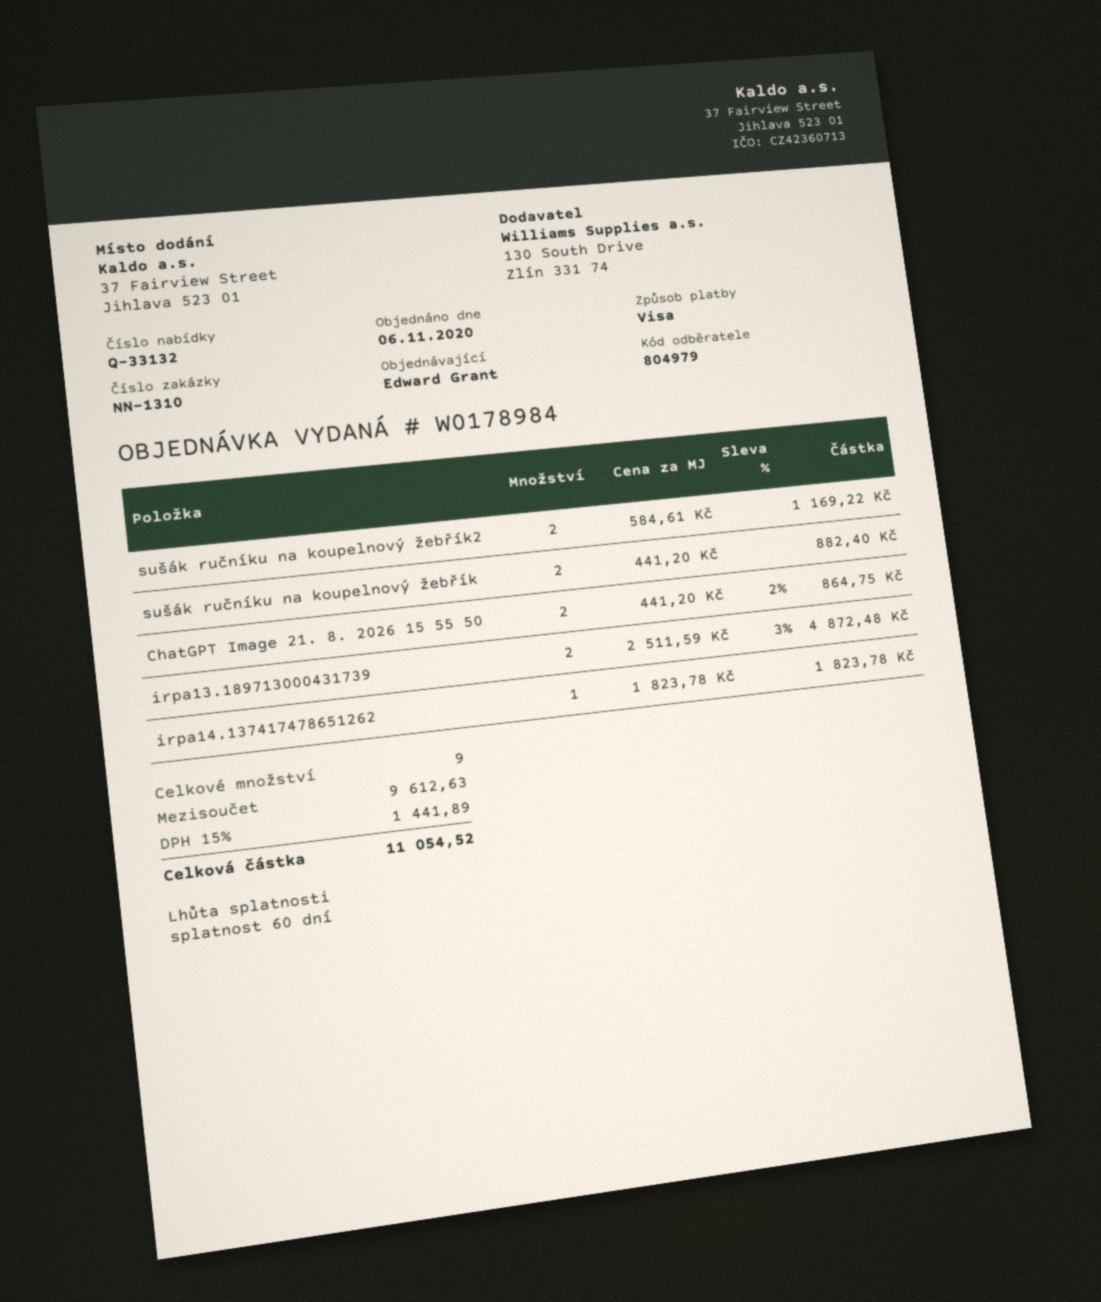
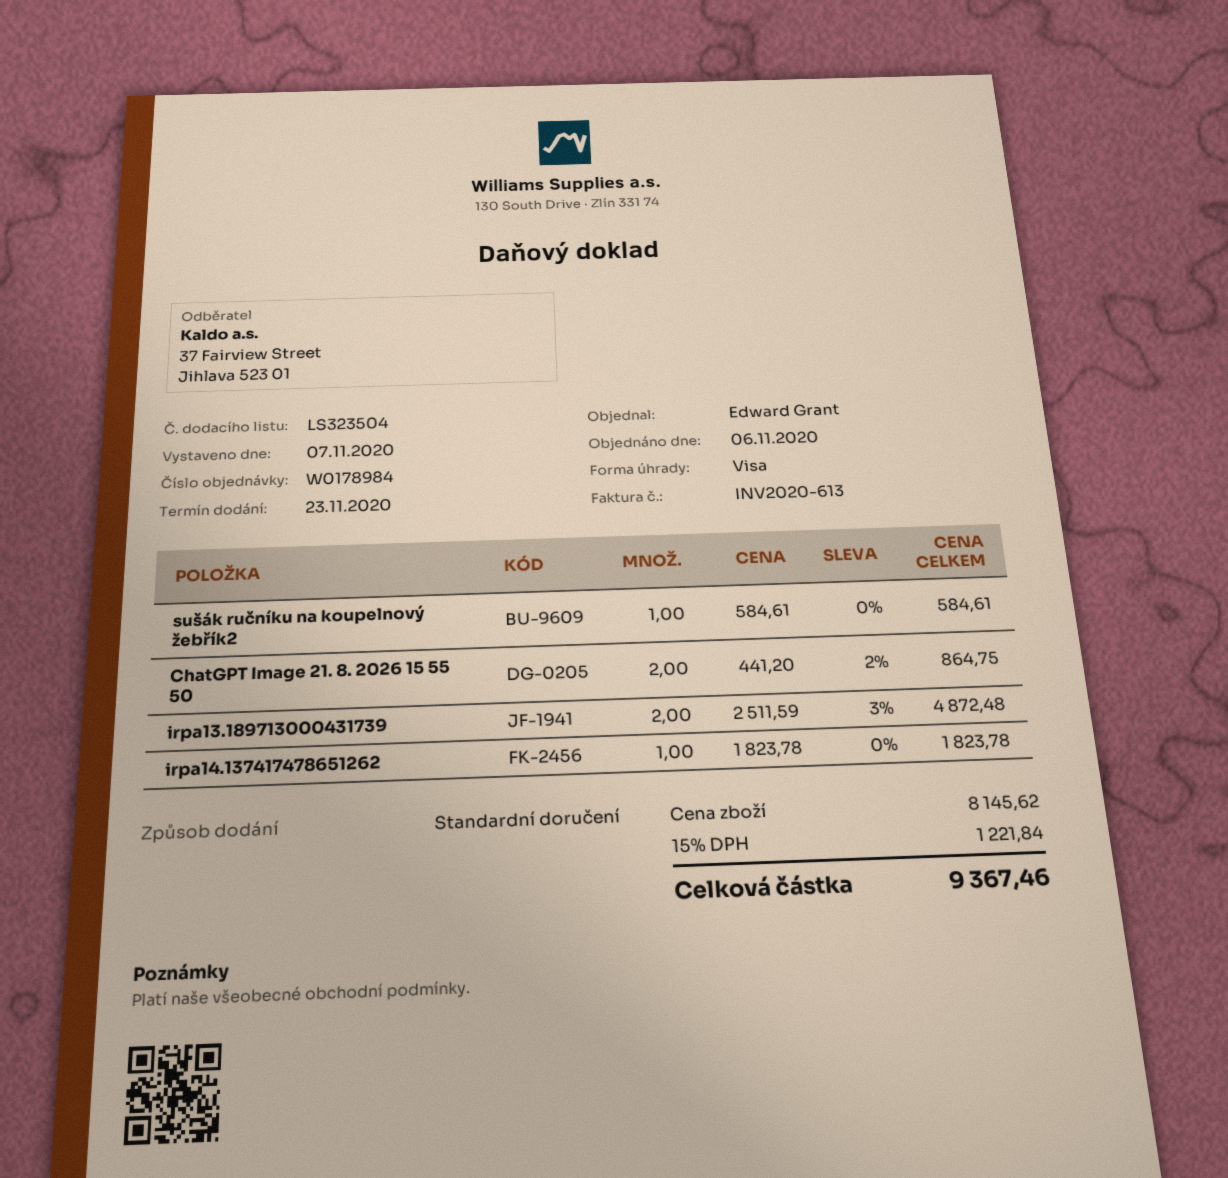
sušák ručníku na koupelnový žebřík2: 2 x 584.61 = 1169.22 -> 1 x 584.61 = 584.61
sušák ručníku na koupelnový žebřík: 2 x 441.20 = 882.40 -> none
subtotal: 9612.63 -> 8145.62
tax: 15% = 1441.89 -> 15% = 1221.84
total: 11054.52 -> 9367.46

